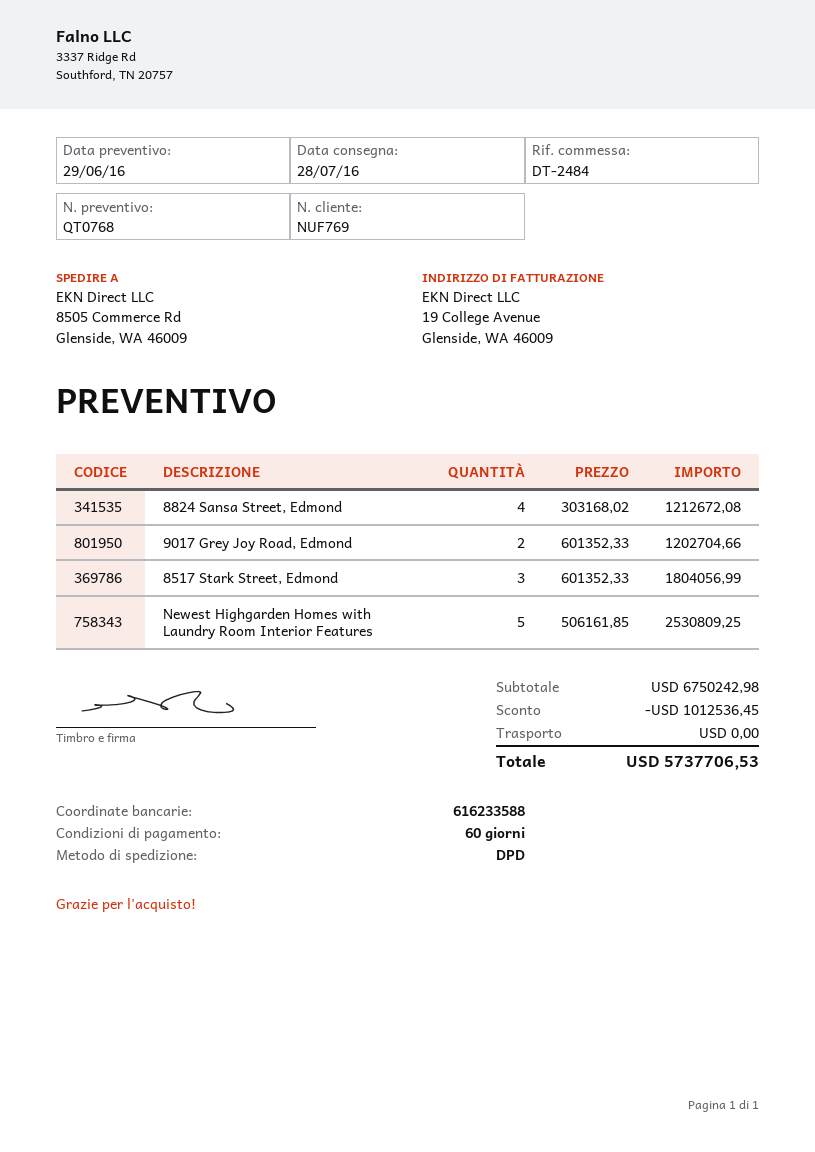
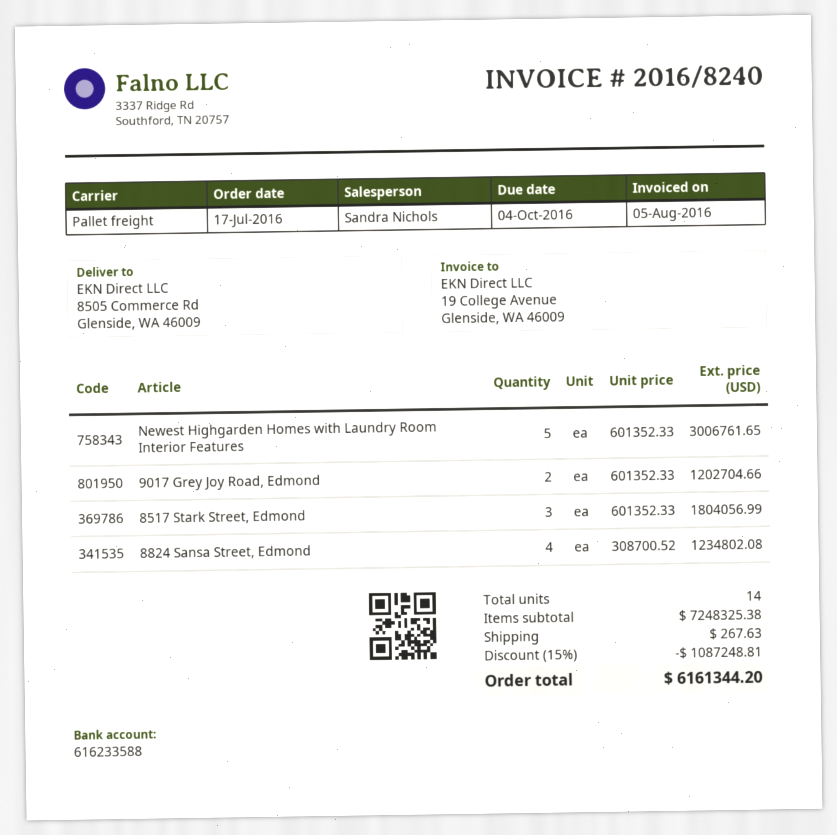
shipping method: DPD -> pallet freight
8824 Sansa Street, Edmond: 4 x 303168.02 = 1212672.08 -> 4 x 308700.52 = 1234802.08
Newest Highgarden Homes with Laundry Room Interior Features: 5 x 506161.85 = 2530809.25 -> 5 x 601352.33 = 3006761.65
subtotal: 6750242.98 -> 7248325.38
discount: 1012536.45 -> 1087248.81
shipping: 0.00 -> 267.63
total: 5737706.53 -> 6161344.20

